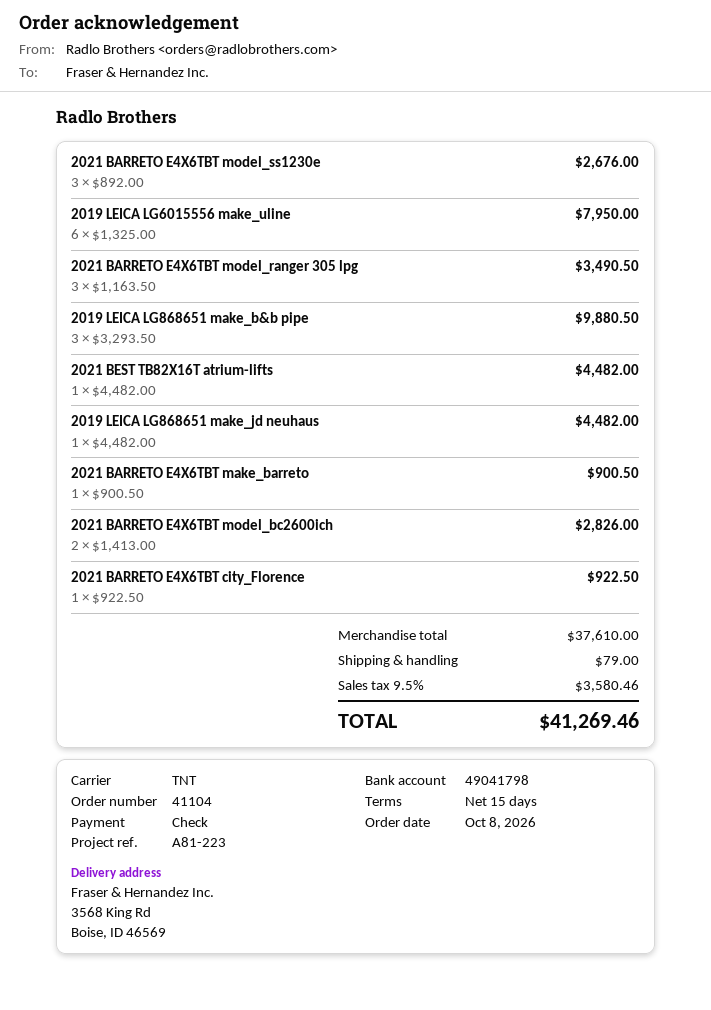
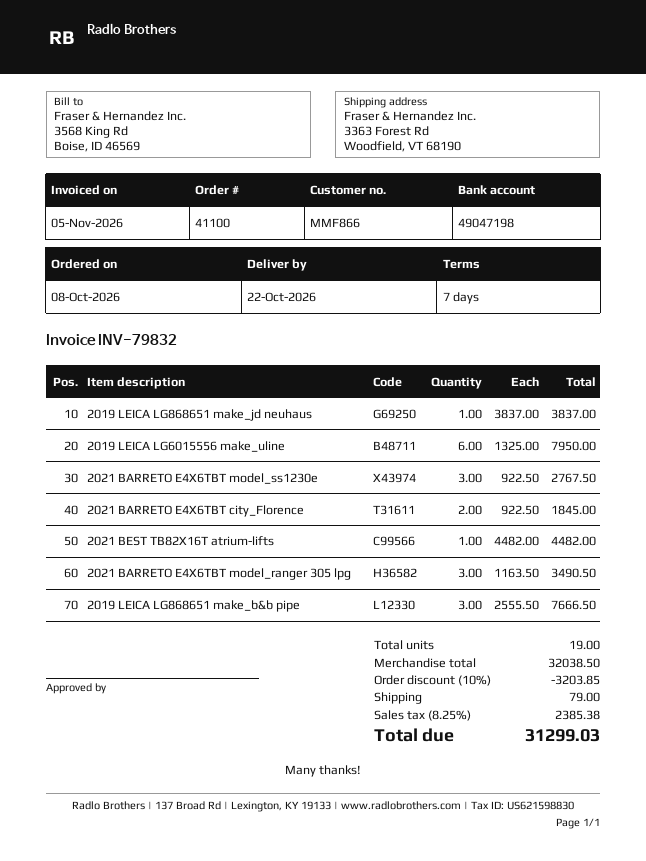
order number: 41104 -> 41100
payment terms: 15 days -> 7 days
bank account: 49041798 -> 49047198
ship to: 3568 King Rd, Boise, ID 46569 -> 3363 Forest Rd, Woodfield, VT 68190
2021 BARRETO E4X6TBT model_ss1230e: 3 x 892.00 = 2676.00 -> 3 x 922.50 = 2767.50
2019 LEICA LG868651 make_b&b pipe: 3 x 3293.50 = 9880.50 -> 3 x 2555.50 = 7666.50
2019 LEICA LG868651 make_jd neuhaus: 1 x 4482.00 = 4482.00 -> 1 x 3837.00 = 3837.00
2021 BARRETO E4X6TBT make_barreto: 1 x 900.50 = 900.50 -> none
2021 BARRETO E4X6TBT model_bc2600ich: 2 x 1413.00 = 2826.00 -> none
2021 BARRETO E4X6TBT city_Florence: 1 x 922.50 = 922.50 -> 2 x 922.50 = 1845.00
subtotal: 37610.00 -> 32038.50
discount: none -> 10% = 3203.85
tax: 9.5% = 3580.46 -> 8.25% = 2385.38
total: 41269.46 -> 31299.03

